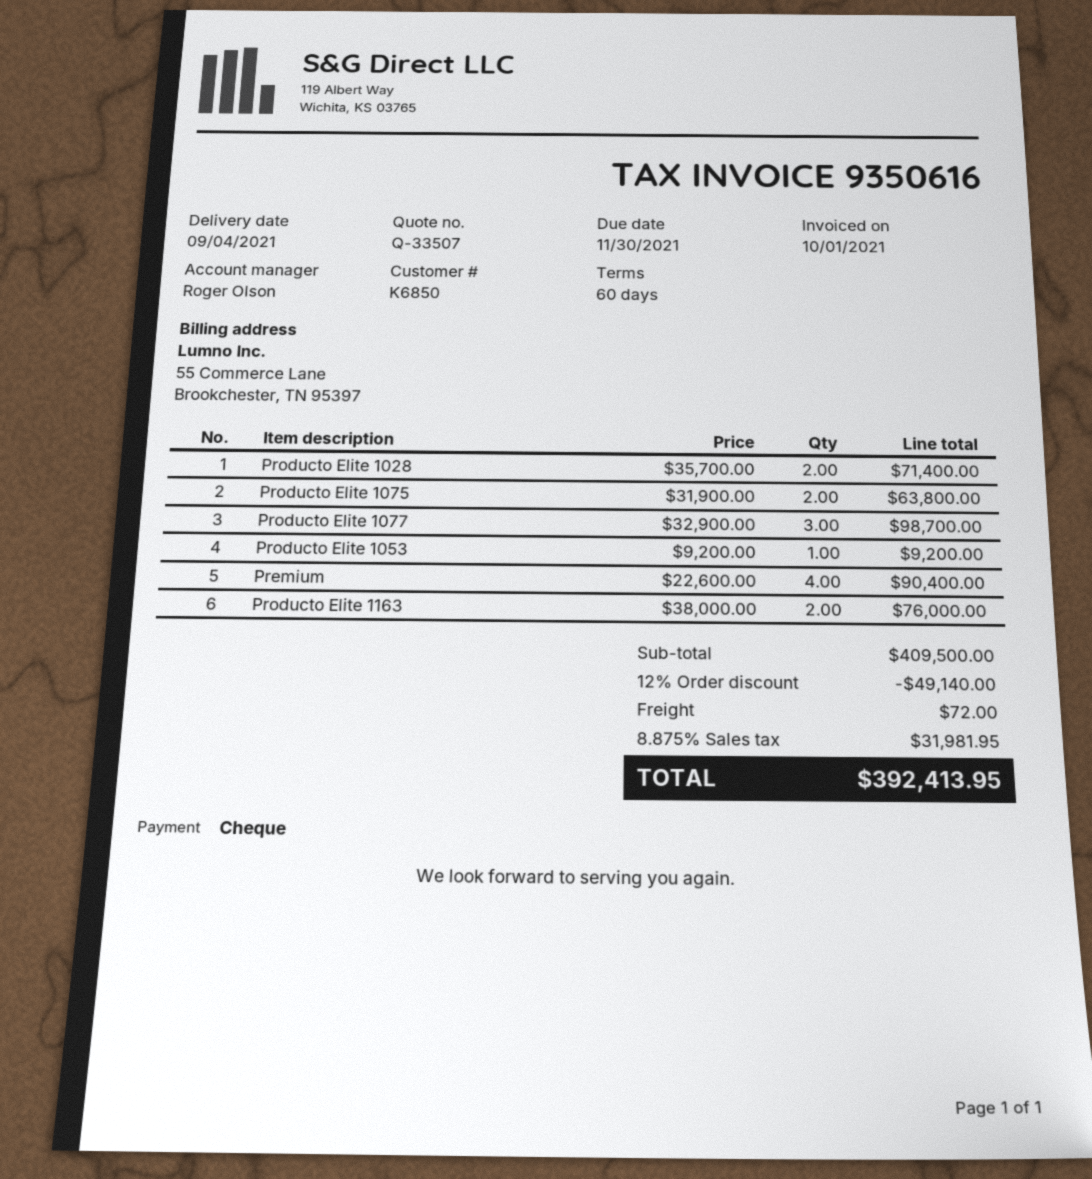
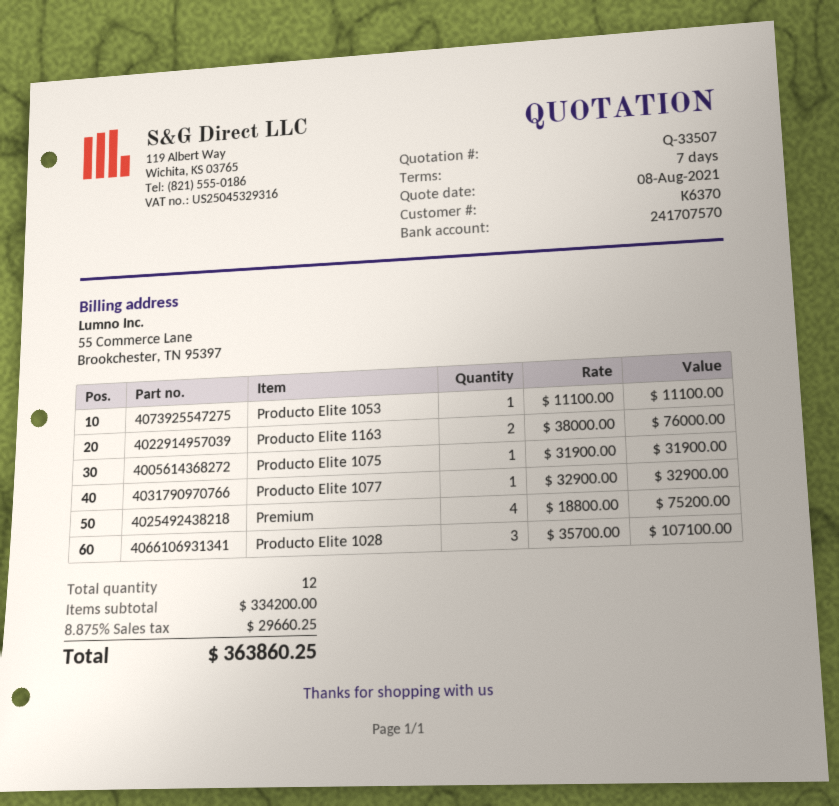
payment terms: 60 days -> 7 days
customer number: K6850 -> K6370
Producto Elite 1028: 2 x 35700.00 = 71400.00 -> 3 x 35700.00 = 107100.00
Producto Elite 1075: 2 x 31900.00 = 63800.00 -> 1 x 31900.00 = 31900.00
Producto Elite 1077: 3 x 32900.00 = 98700.00 -> 1 x 32900.00 = 32900.00
Producto Elite 1053: 1 x 9200.00 = 9200.00 -> 1 x 11100.00 = 11100.00
Premium: 4 x 22600.00 = 90400.00 -> 4 x 18800.00 = 75200.00
subtotal: 409500.00 -> 334200.00
discount: 12% = 49140.00 -> none
shipping: 72.00 -> none
tax: 8.875% = 31981.95 -> 8.875% = 29660.25
total: 392413.95 -> 363860.25

